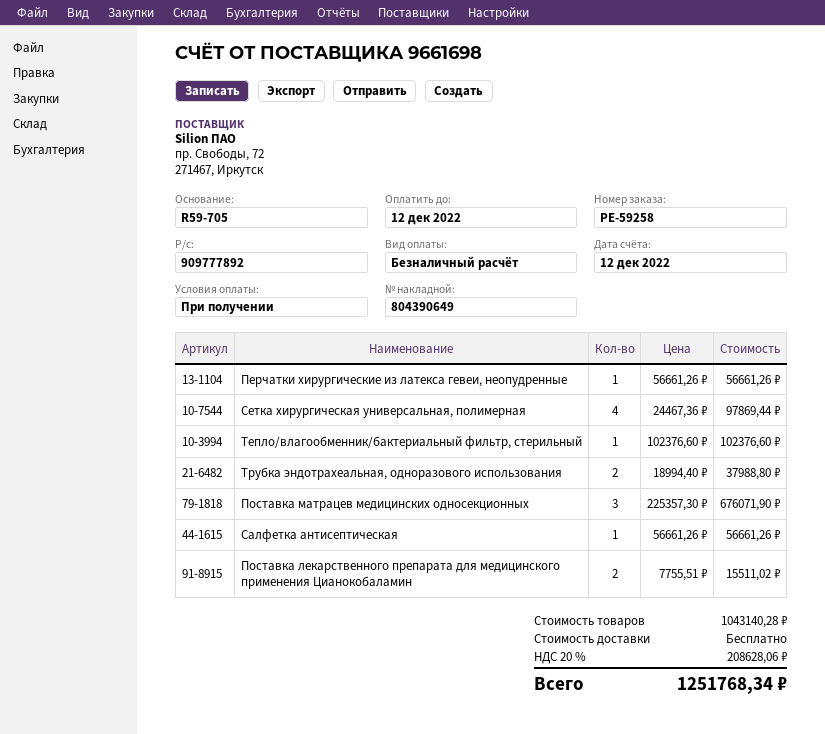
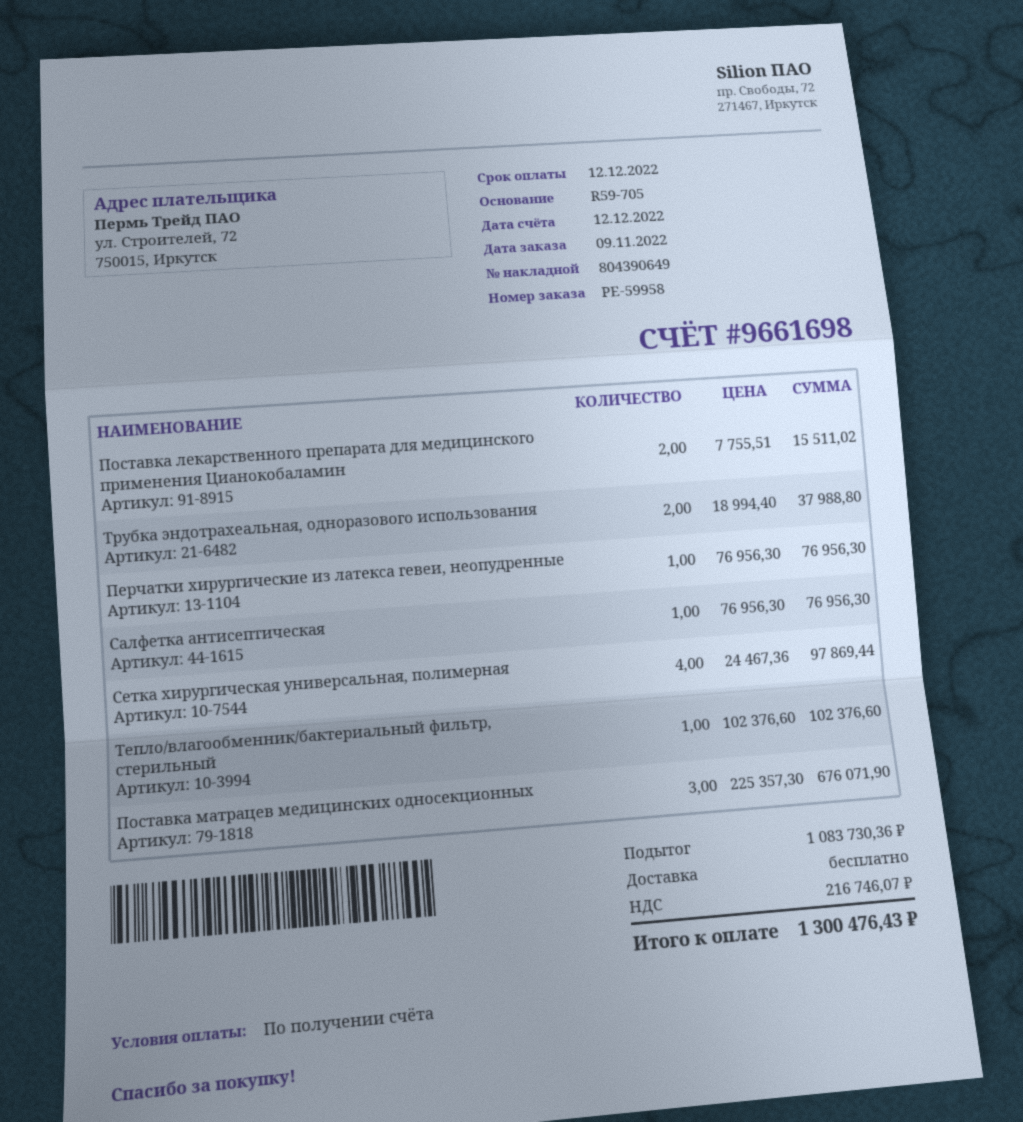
order number: PE-59258 -> PE-59958
Перчатки хирургические из латекса гевеи, неопудренные: 1 x 56661.26 = 56661.26 -> 1 x 76956.30 = 76956.30
Салфетка антисептическая: 1 x 56661.26 = 56661.26 -> 1 x 76956.30 = 76956.30
subtotal: 1043140.28 -> 1083730.36
tax: 208628.06 -> 216746.07
total: 1251768.34 -> 1300476.43

